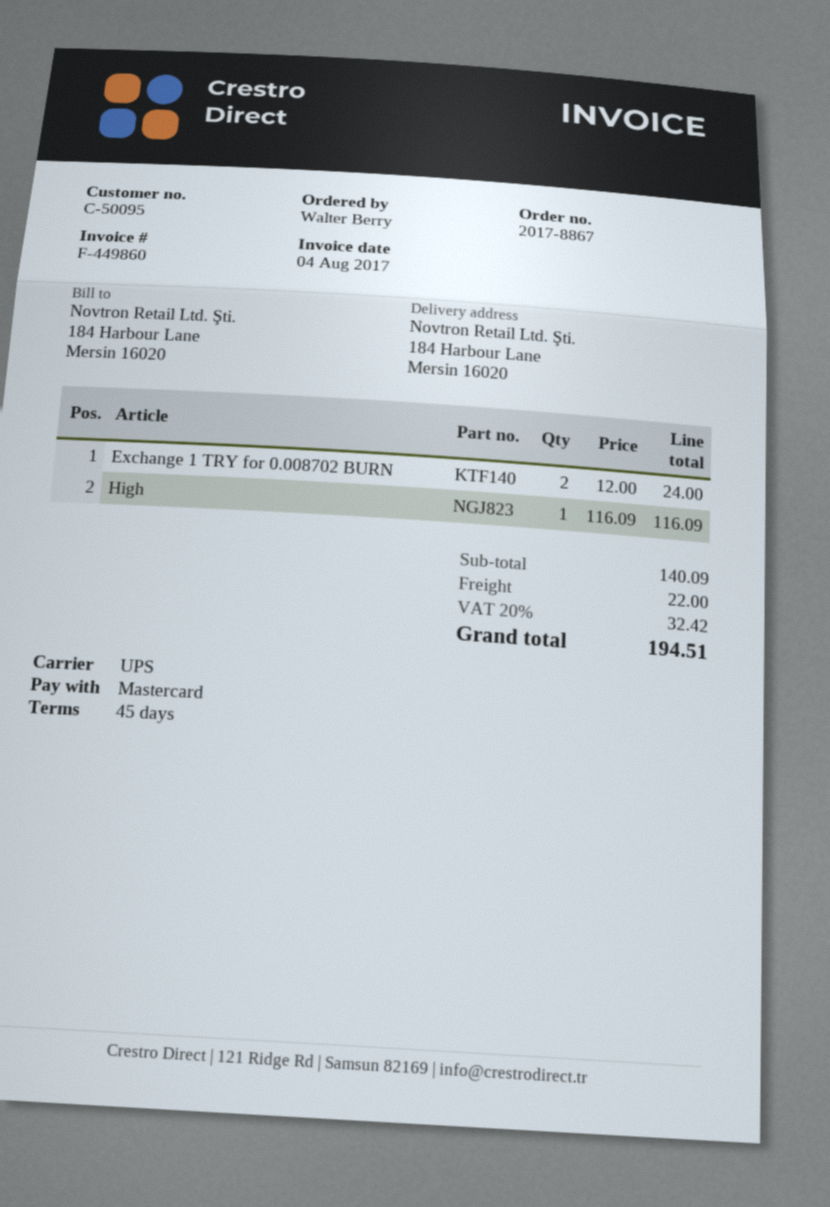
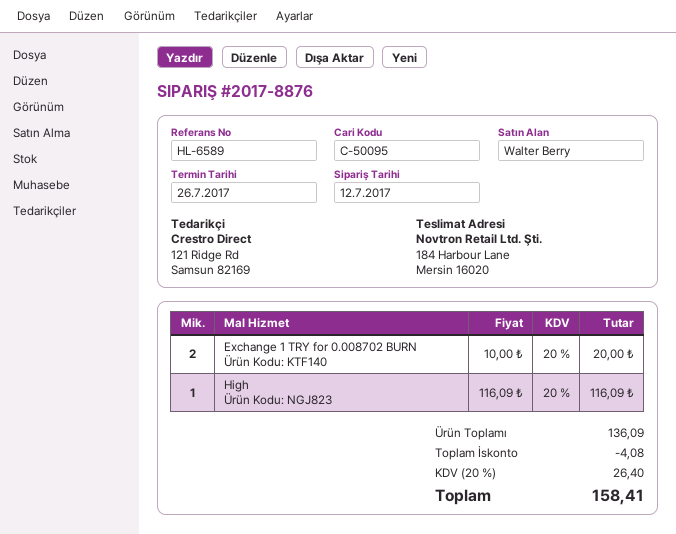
order number: 2017-8867 -> 2017-8876
Exchange 1 TRY for 0.008702 BURN: 2 x 12.00 = 24.00 -> 2 x 10.00 = 20.00
subtotal: 140.09 -> 136.09
discount: none -> 4.08
shipping: 22.00 -> none
tax: 20% = 32.42 -> 20% = 26.40
total: 194.51 -> 158.41

